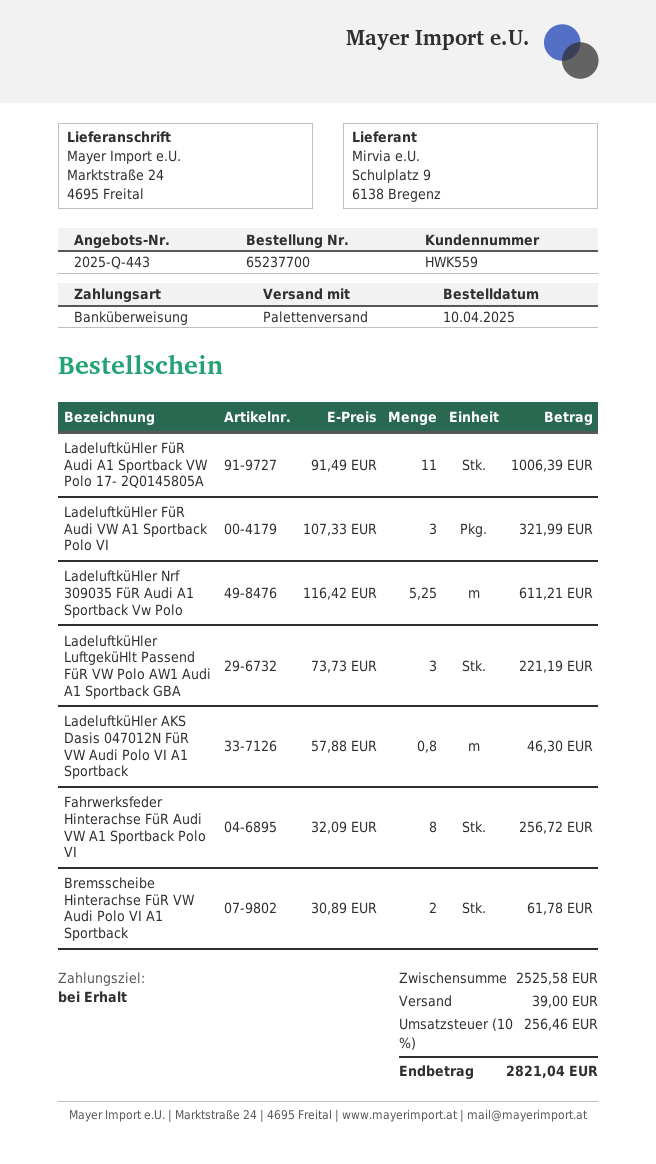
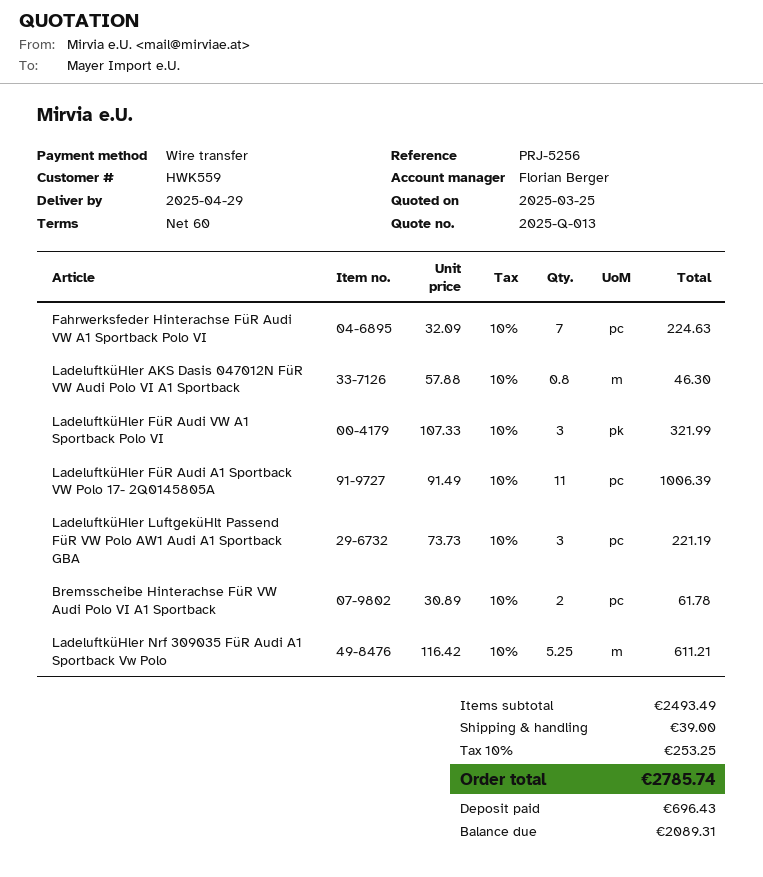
quote number: 2025-Q-443 -> 2025-Q-013
payment terms: on receipt -> 60 days
Fahrwerksfeder Hinterachse FüR Audi VW A1 Sportback Polo VI: 8 x 32.09 = 256.72 -> 7 x 32.09 = 224.63
subtotal: 2525.58 -> 2493.49
tax: 10% = 256.46 -> 10% = 253.25
total: 2821.04 -> 2785.74

